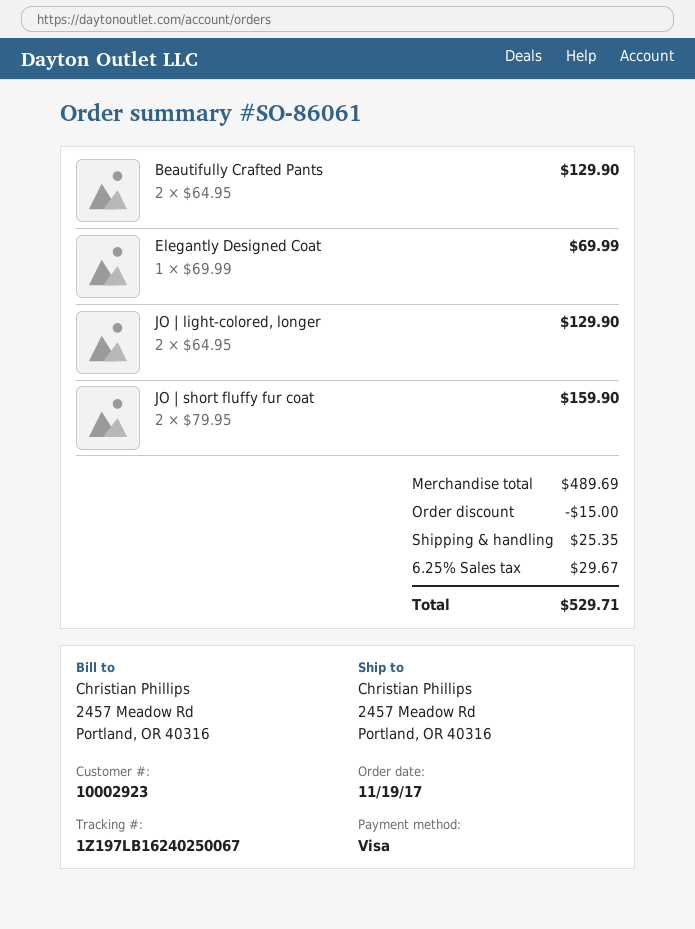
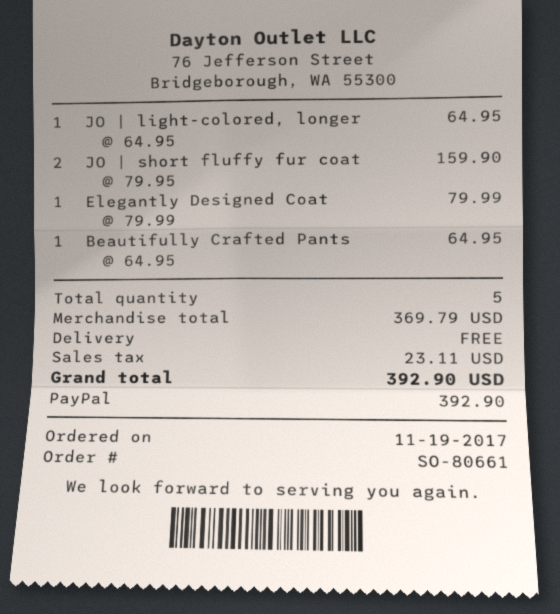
order number: SO-86061 -> SO-80661
payment method: Visa -> PayPal
Beautifully Crafted Pants: 2 x 64.95 = 129.90 -> 1 x 64.95 = 64.95
Elegantly Designed Coat: 1 x 69.99 = 69.99 -> 1 x 79.99 = 79.99
JO | light-colored, longer: 2 x 64.95 = 129.90 -> 1 x 64.95 = 64.95
subtotal: 489.69 -> 369.79
discount: 15.00 -> none
shipping: 25.35 -> 0.00
tax: 29.67 -> 23.11
total: 529.71 -> 392.90

